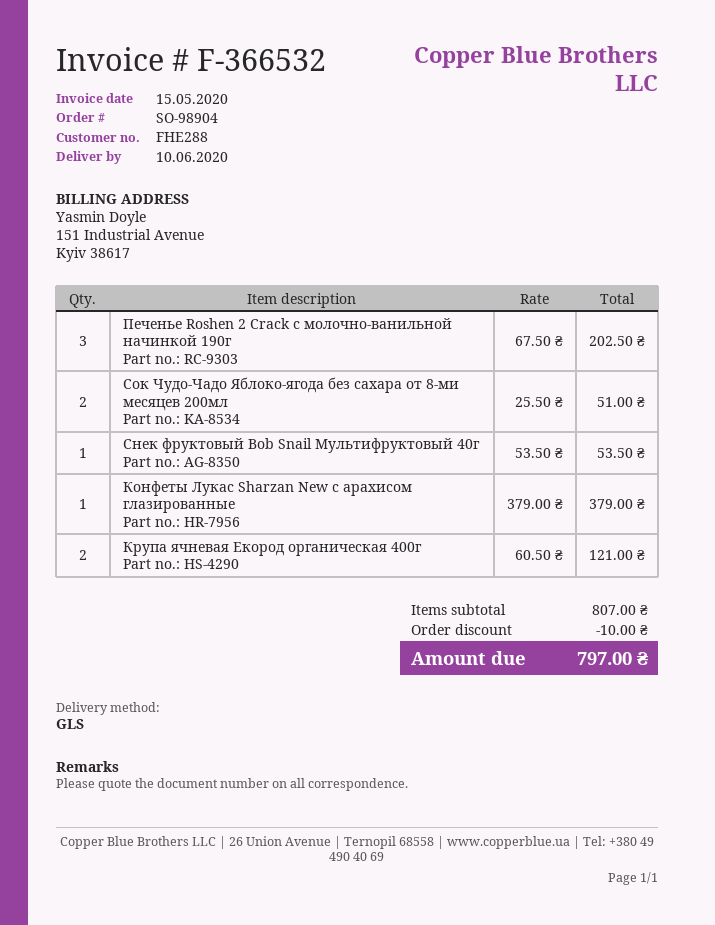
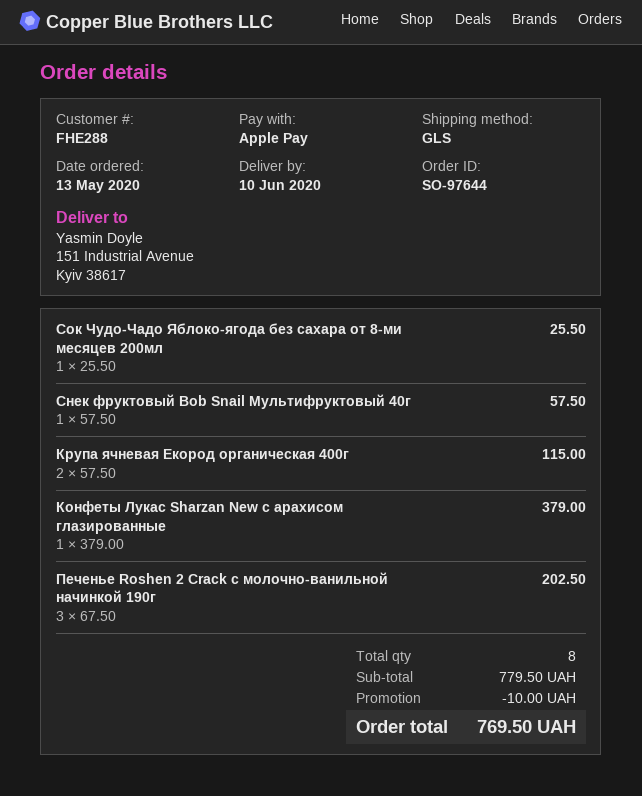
order number: SO-98904 -> SO-97644
Сок Чудо-Чадо Яблоко-ягода без сахара от 8-ми месяцев 200мл: 2 x 25.50 = 51.00 -> 1 x 25.50 = 25.50
Снек фруктовый Bob Snail Мультифруктовый 40г: 1 x 53.50 = 53.50 -> 1 x 57.50 = 57.50
Крупа ячневая Екород органическая 400г: 2 x 60.50 = 121.00 -> 2 x 57.50 = 115.00
subtotal: 807.00 -> 779.50
total: 797.00 -> 769.50

